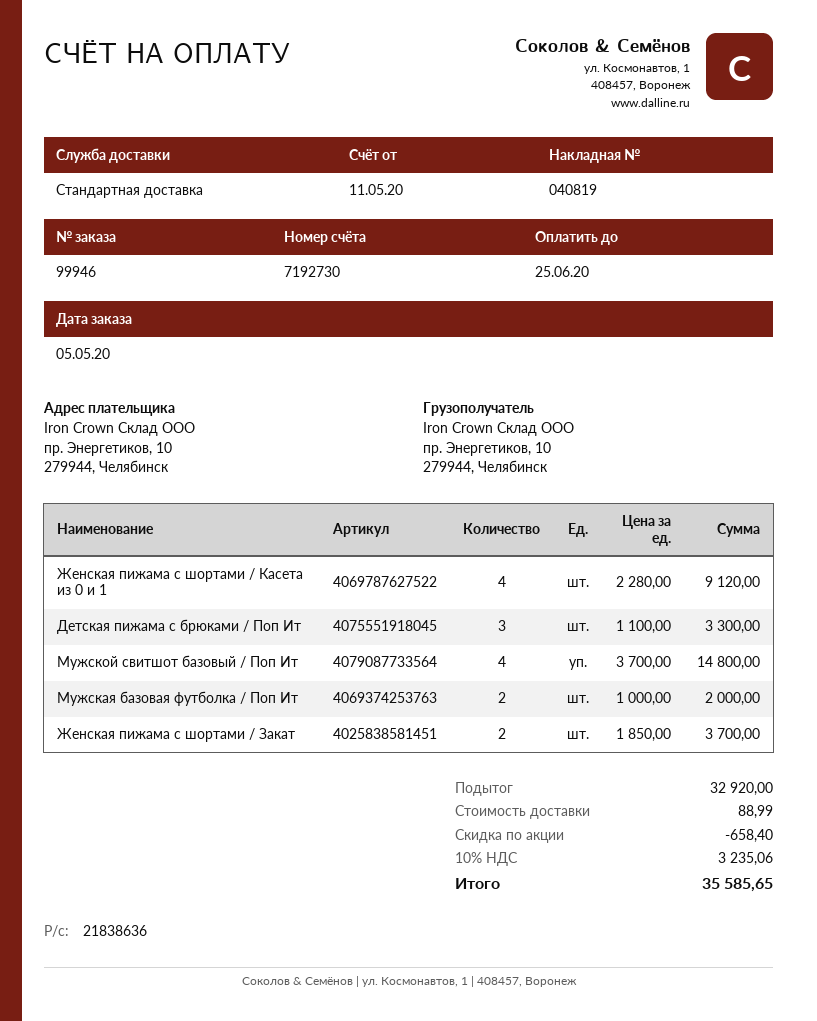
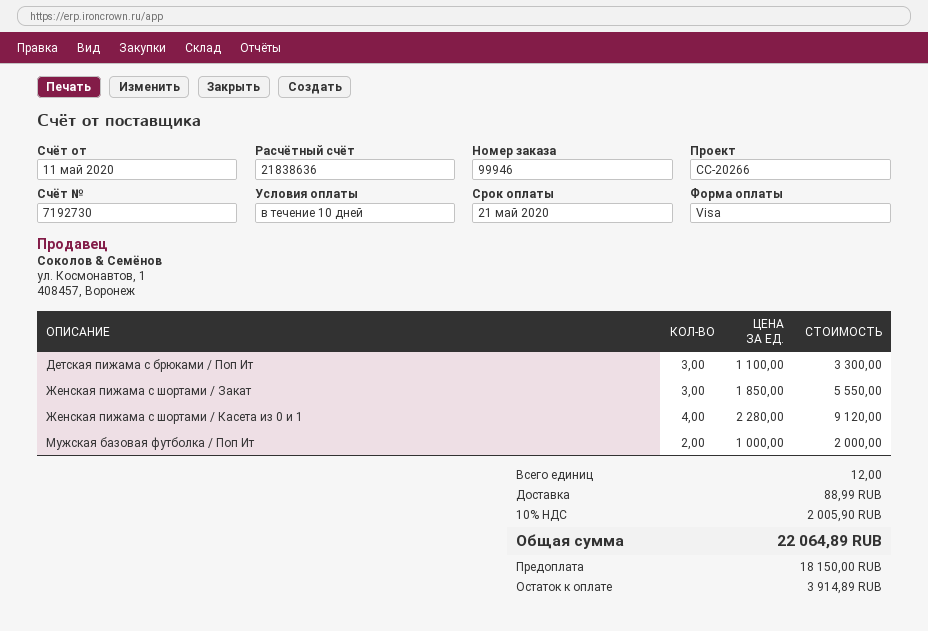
due date: 2020-06-25 -> 2020-05-21
Мужской свитшот базовый / Поп Ит: 4 x 3700.00 = 14800.00 -> none
Женская пижама с шортами / Закат: 2 x 1850.00 = 3700.00 -> 3 x 1850.00 = 5550.00
discount: 658.40 -> none
tax: 10% = 3235.06 -> 10% = 2005.90
total: 35585.65 -> 22064.89

